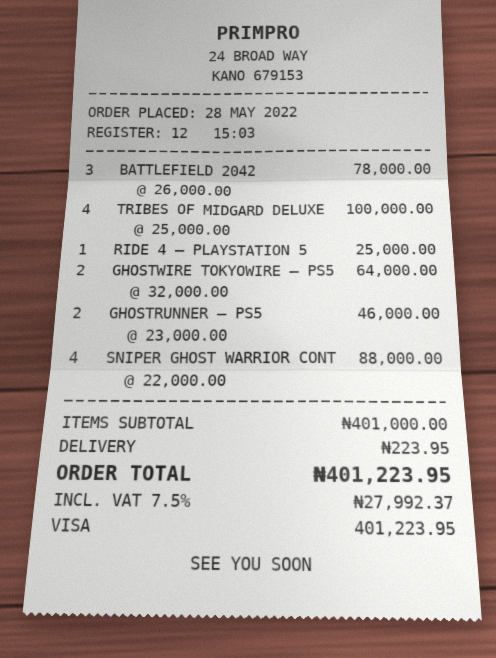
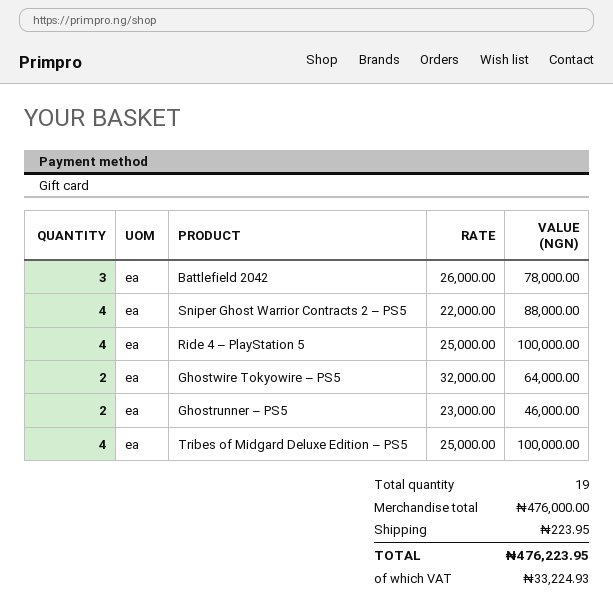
payment method: Visa -> gift card
RIDE 4 – PLAYSTATION 5: 1 x 25000.00 = 25000.00 -> 4 x 25000.00 = 100000.00
subtotal: 401000.00 -> 476000.00
tax: 27992.37 -> 33224.93
total: 401223.95 -> 476223.95

